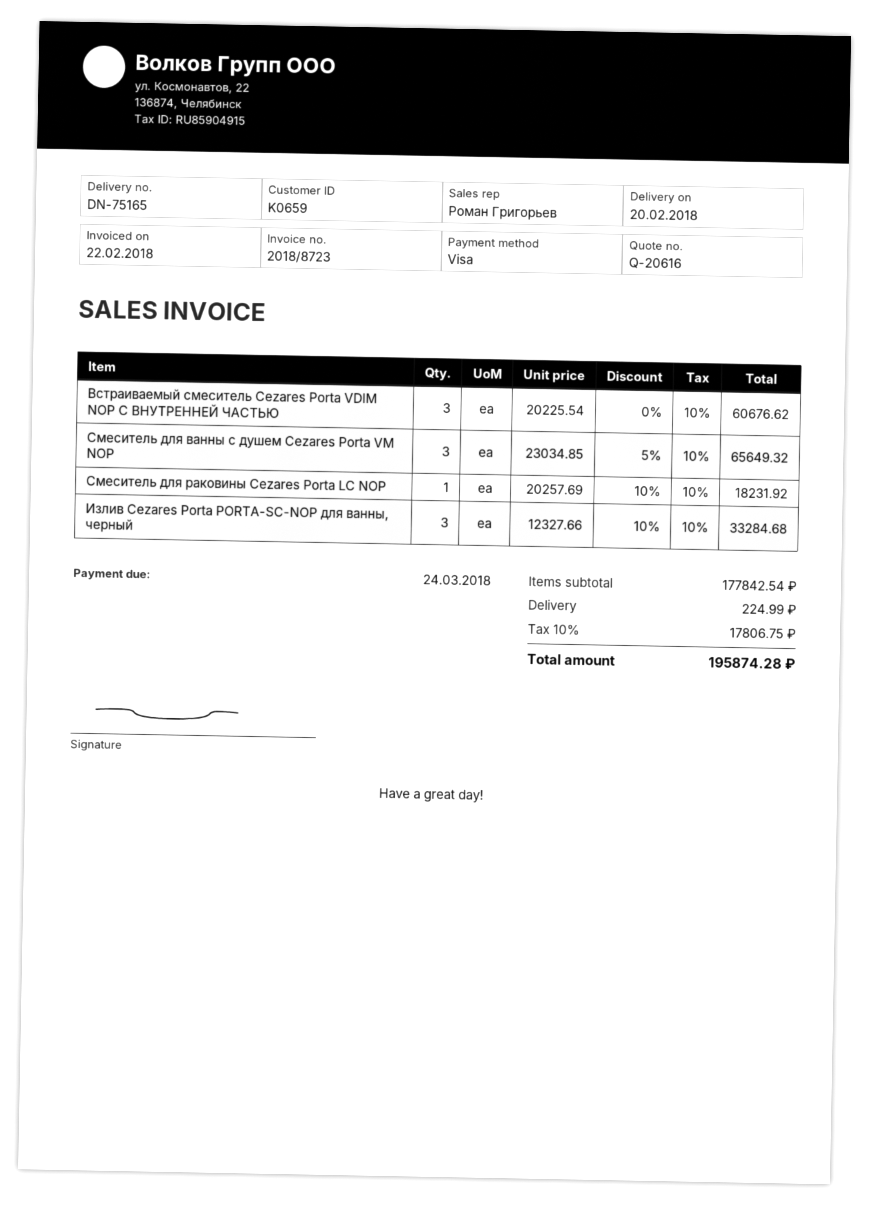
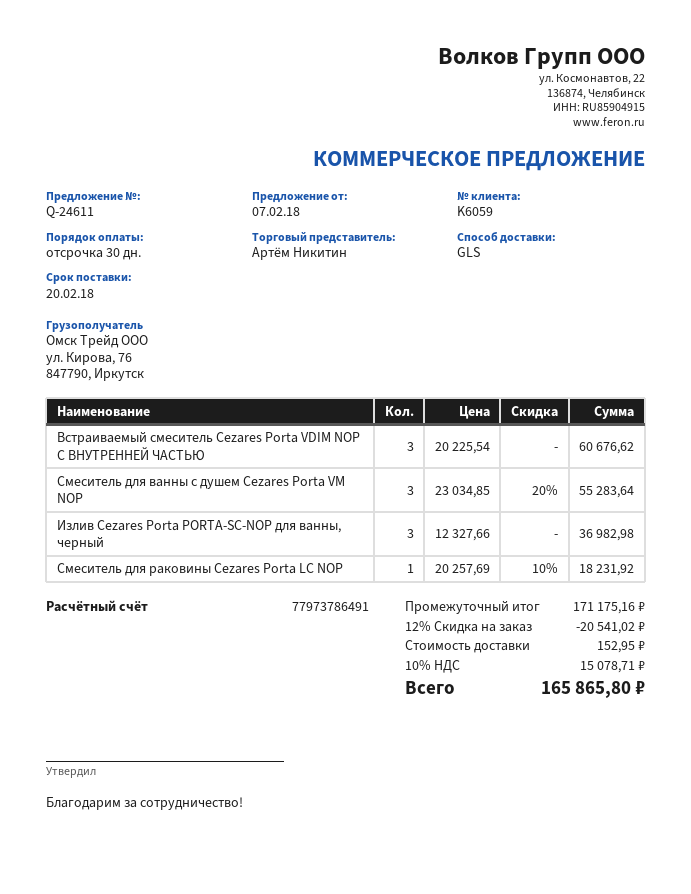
quote number: Q-20616 -> Q-24611
customer number: K0659 -> K6059
sales rep: Роман Григорьев -> Артём Никитин
Смеситель для ванны с душем Cezares Porta VM NOP: 3 x 23034.85 - 5% = 65649.32 -> 3 x 23034.85 - 20% = 55283.64
Излив Cezares Porta PORTA-SC-NOP для ванны, черный: 3 x 12327.66 - 10% = 33284.68 -> 3 x 12327.66 = 36982.98
subtotal: 177842.54 -> 171175.16
discount: none -> 12% = 20541.02
shipping: 224.99 -> 152.95
tax: 10% = 17806.75 -> 10% = 15078.71
total: 195874.28 -> 165865.80

